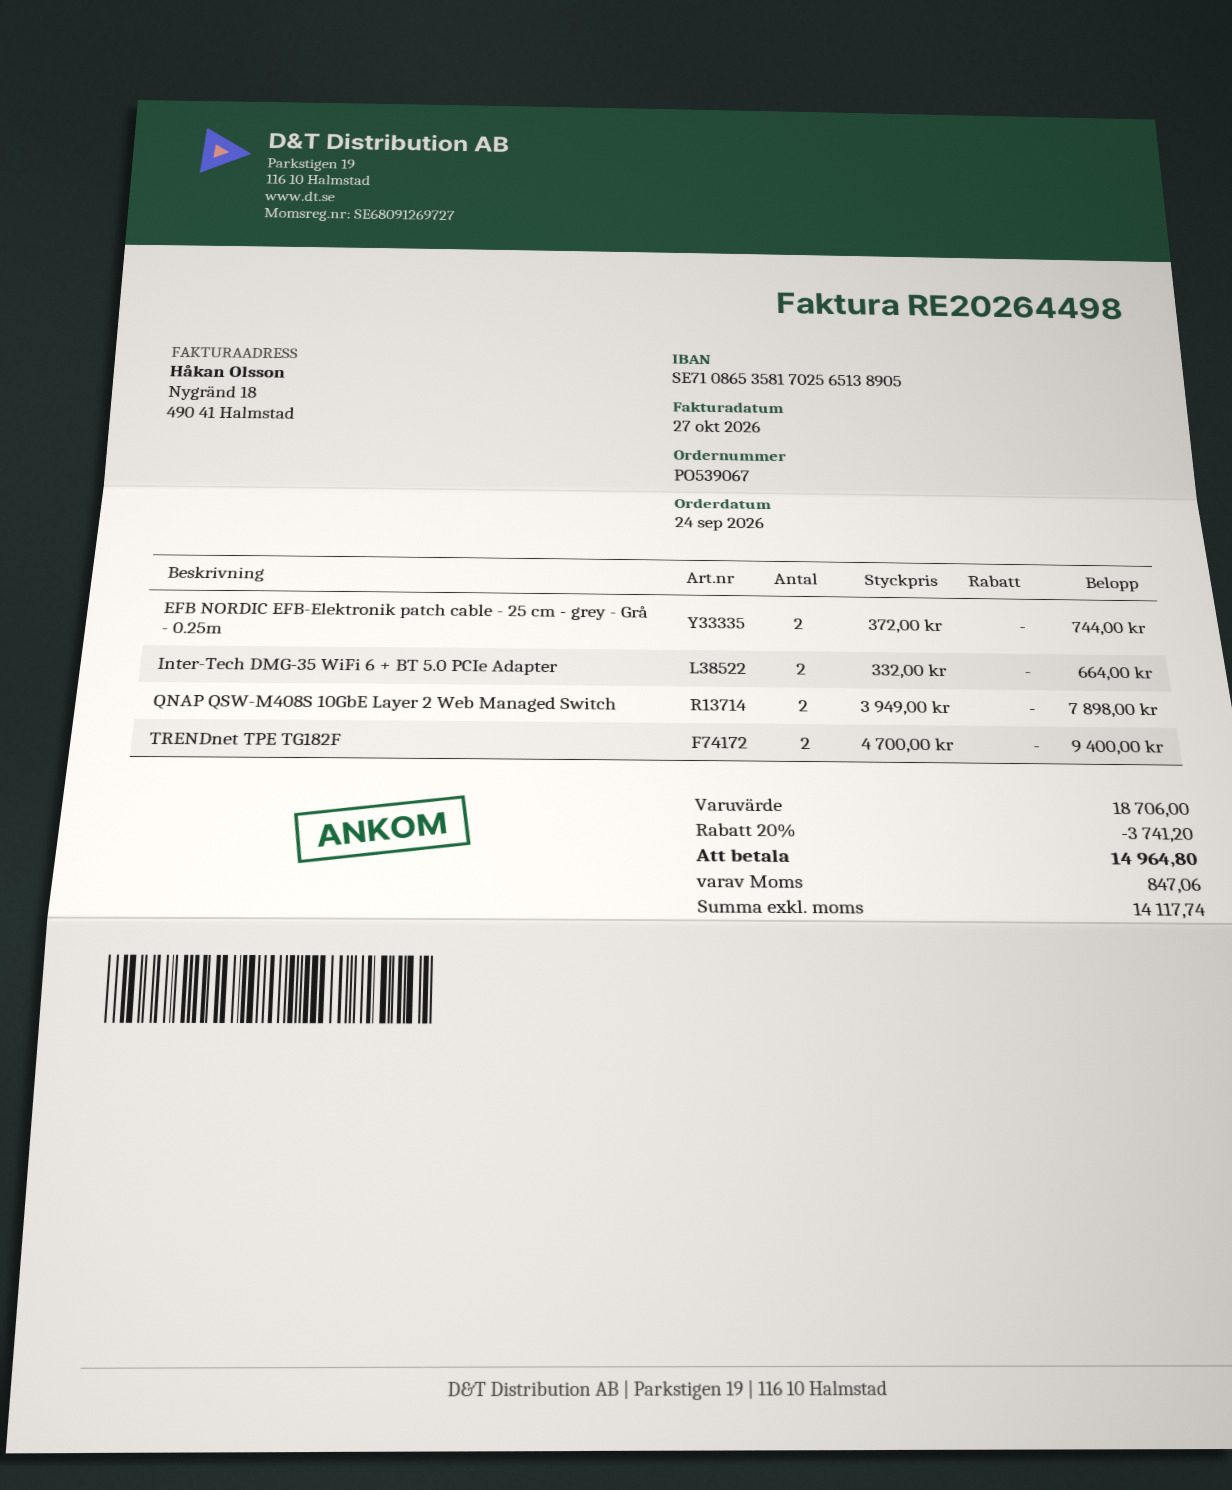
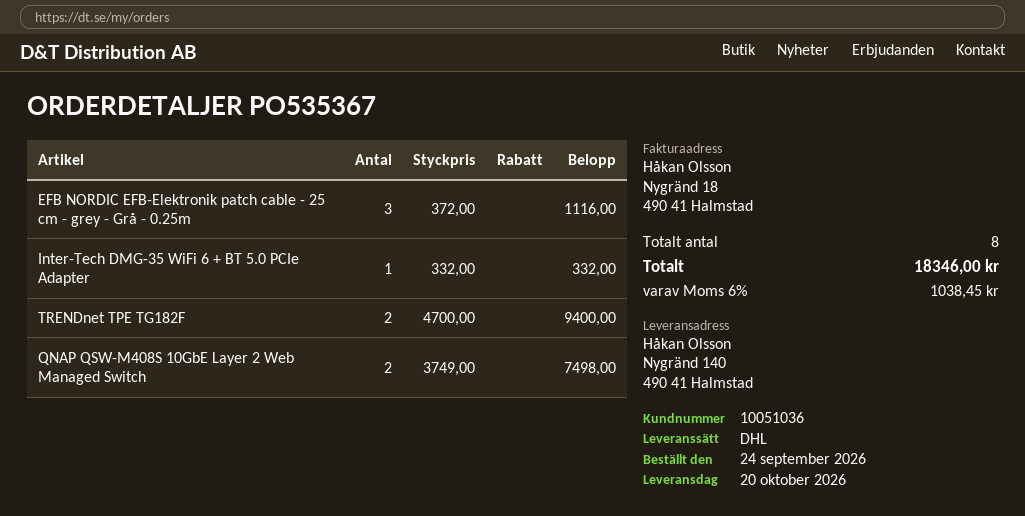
order number: PO539067 -> PO535367
EFB NORDIC EFB-Elektronik patch cable - 25 cm - grey - Grå - 0.25m: 2 x 372.00 = 744.00 -> 3 x 372.00 = 1116.00
Inter-Tech DMG-35 WiFi 6 + BT 5.0 PCIe Adapter: 2 x 332.00 = 664.00 -> 1 x 332.00 = 332.00
QNAP QSW-M408S 10GbE Layer 2 Web Managed Switch: 2 x 3949.00 = 7898.00 -> 2 x 3749.00 = 7498.00
discount: 20% = 3741.20 -> none
tax: 847.06 -> 1038.45
total: 14964.80 -> 18346.00

